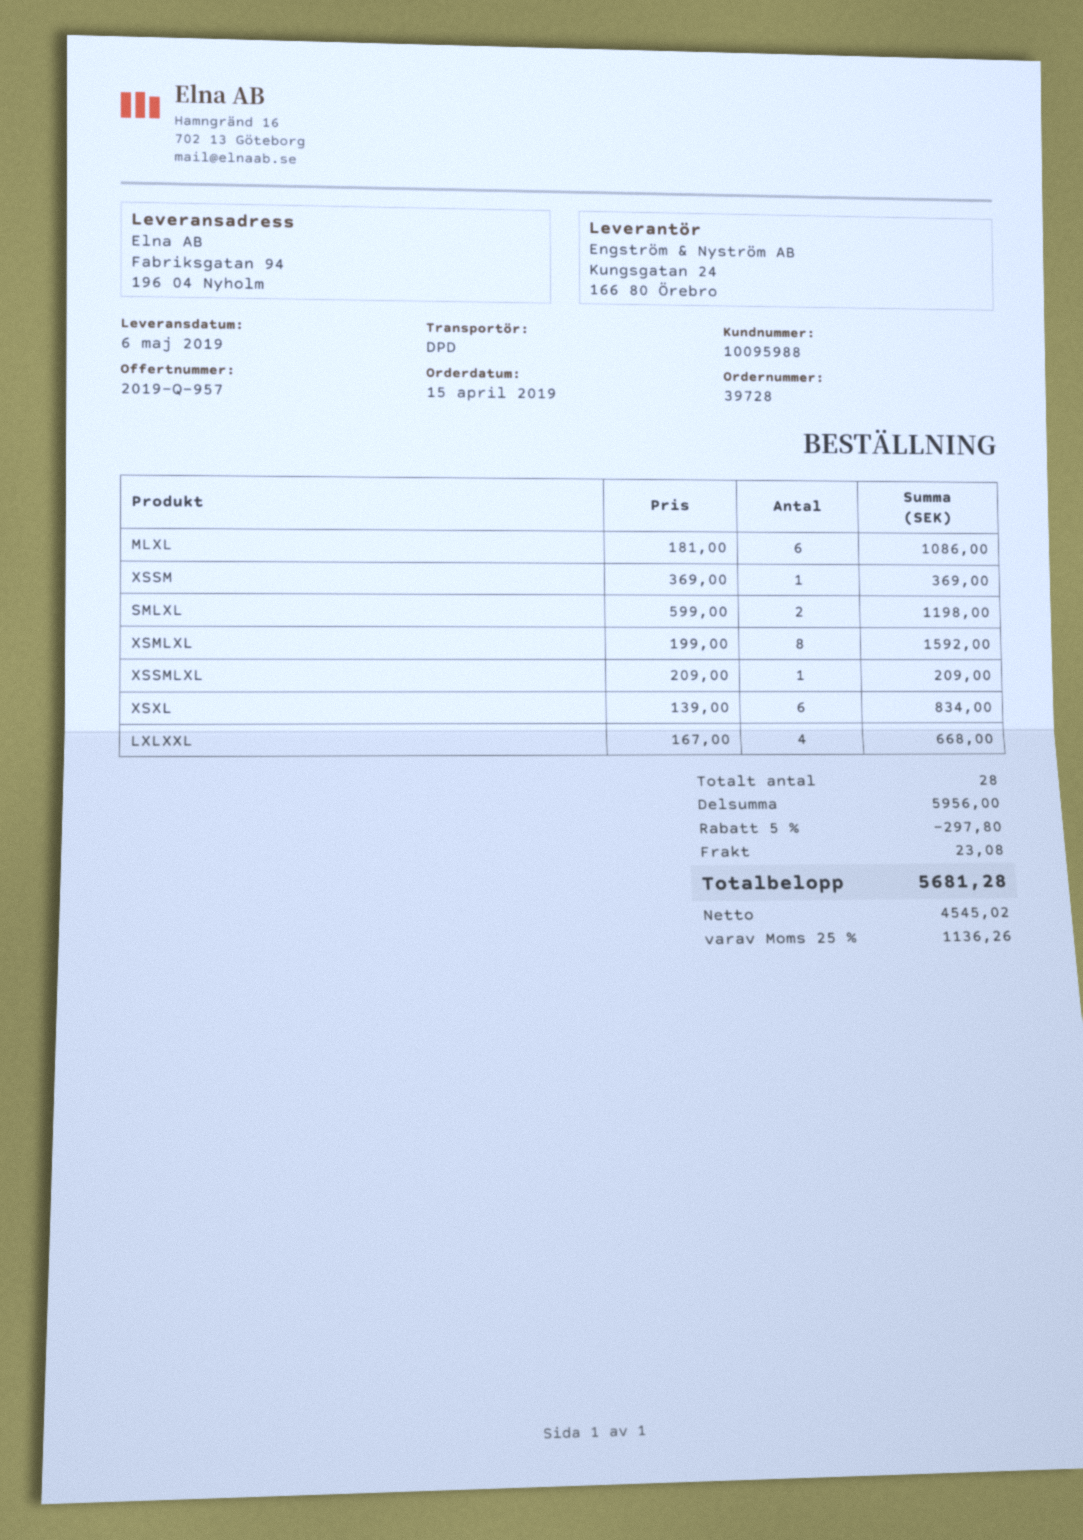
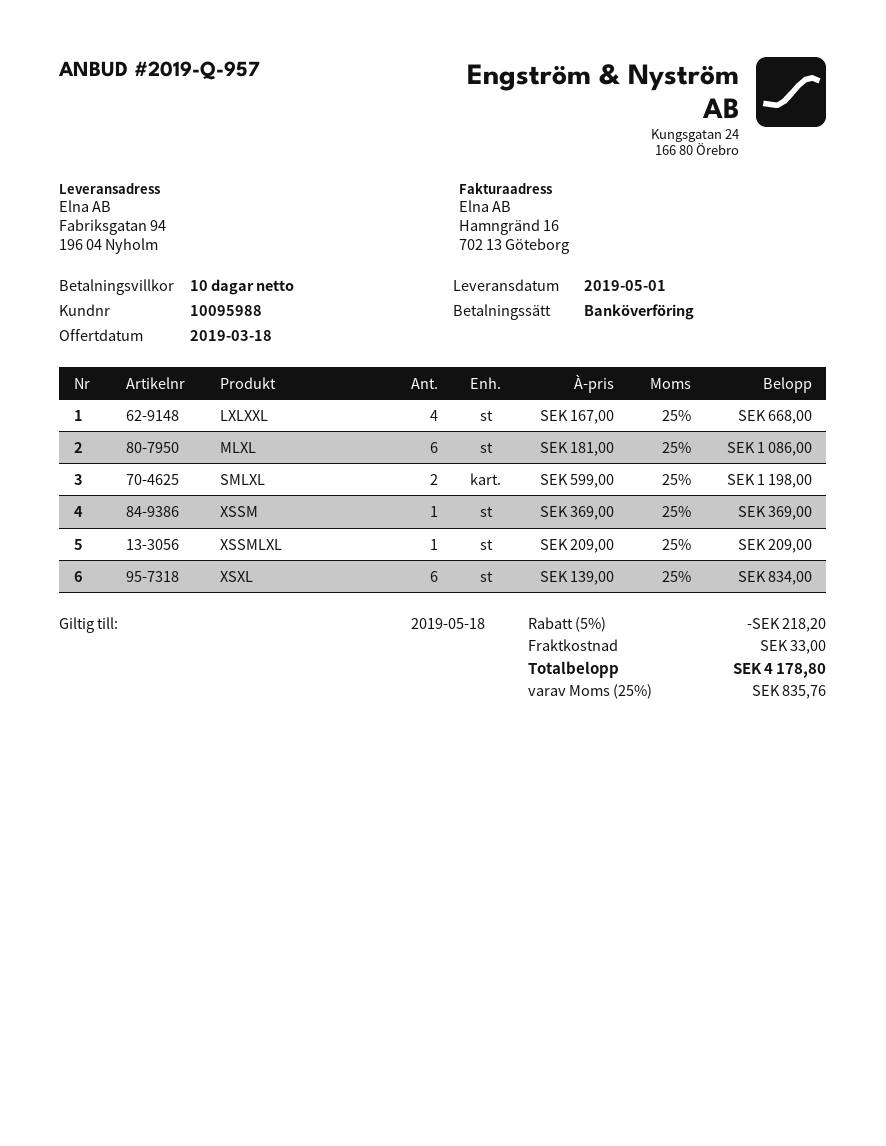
delivery date: 2019-05-06 -> 2019-05-01
XSMLXL: 8 x 199.00 = 1592.00 -> none
discount: 5% = 297.80 -> 5% = 218.20
shipping: 23.08 -> 33.00
tax: 25% = 1136.26 -> 25% = 835.76
total: 5681.28 -> 4178.80

